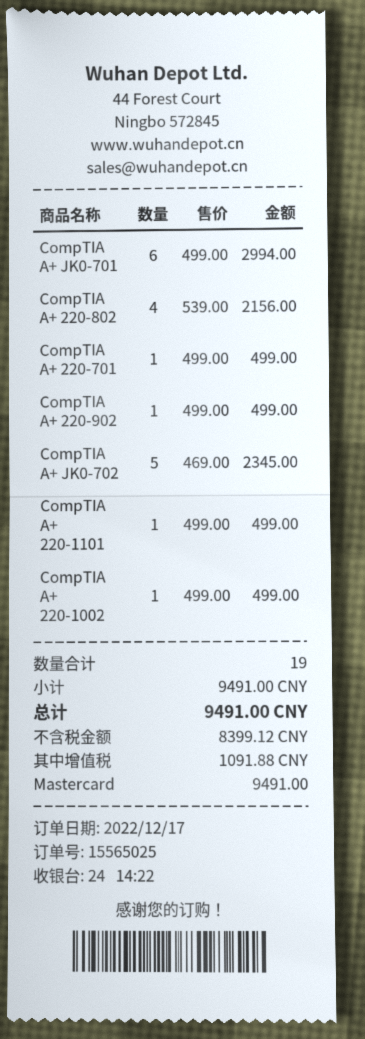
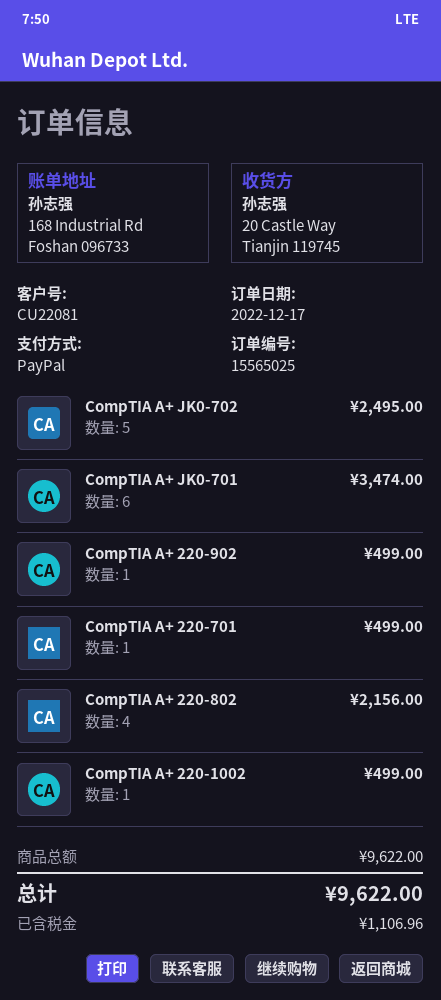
payment method: Mastercard -> PayPal
CompTIA A+ JK0-701: 6 for 2994.00 -> 6 for 3474.00
CompTIA A+ JK0-702: 5 for 2345.00 -> 5 for 2495.00
CompTIA A+ 220-1101: 1 for 499.00 -> none
subtotal: 9491.00 -> 9622.00
tax: 1091.88 -> 1106.96
total: 9491.00 -> 9622.00

